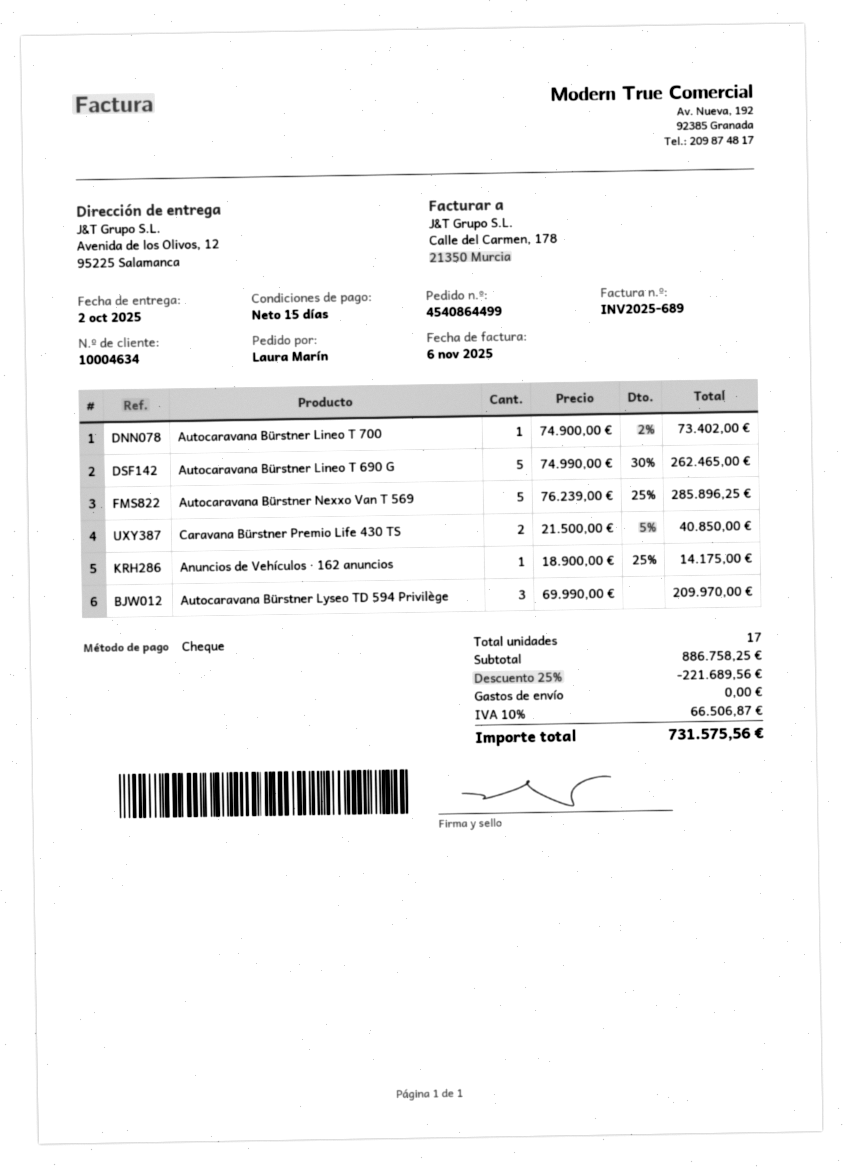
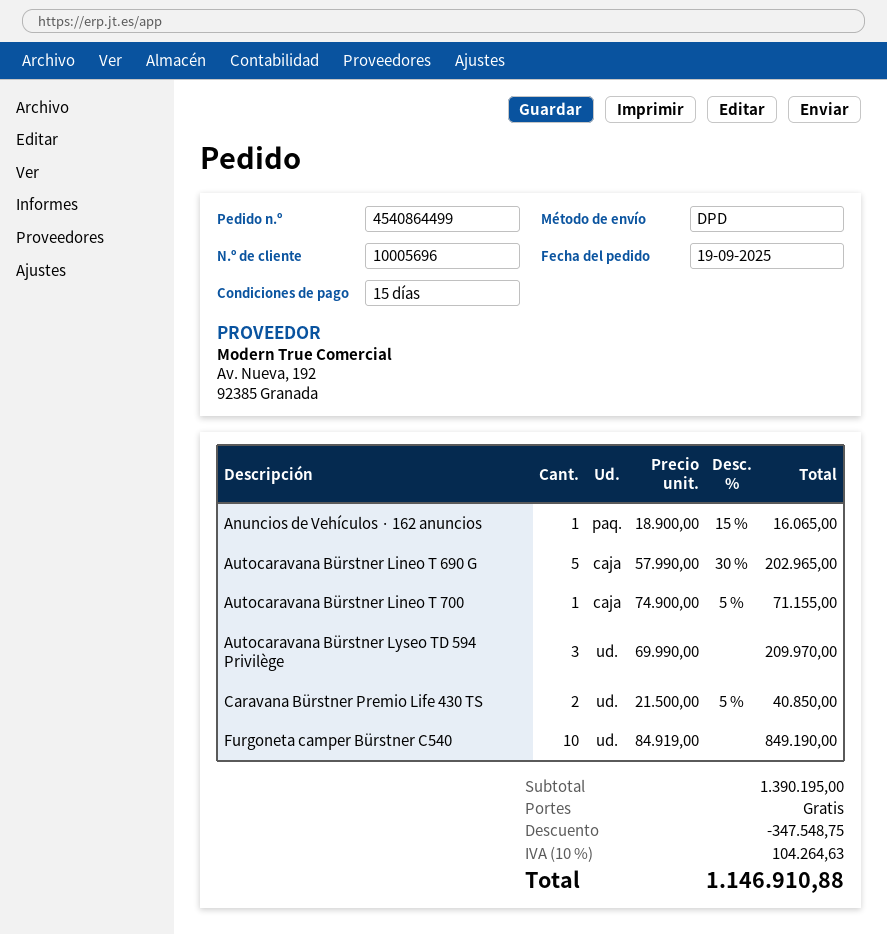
customer number: 10004634 -> 10005696
Autocaravana Bürstner Lineo T 700: 1 x 74900.00 - 2% = 73402.00 -> 1 x 74900.00 - 5% = 71155.00
Autocaravana Bürstner Lineo T 690 G: 5 x 74990.00 - 30% = 262465.00 -> 5 x 57990.00 - 30% = 202965.00
Autocaravana Bürstner Nexxo Van T 569: 5 x 76239.00 - 25% = 285896.25 -> none
Anuncios de Vehículos · 162 anuncios: 1 x 18900.00 - 25% = 14175.00 -> 1 x 18900.00 - 15% = 16065.00
Furgoneta camper Bürstner C540: none -> 10 x 84919.00 = 849190.00
subtotal: 886758.25 -> 1390195.00
discount: 221689.56 -> 347548.75
tax: 10% = 66506.87 -> 10% = 104264.63
total: 731575.56 -> 1146910.88

